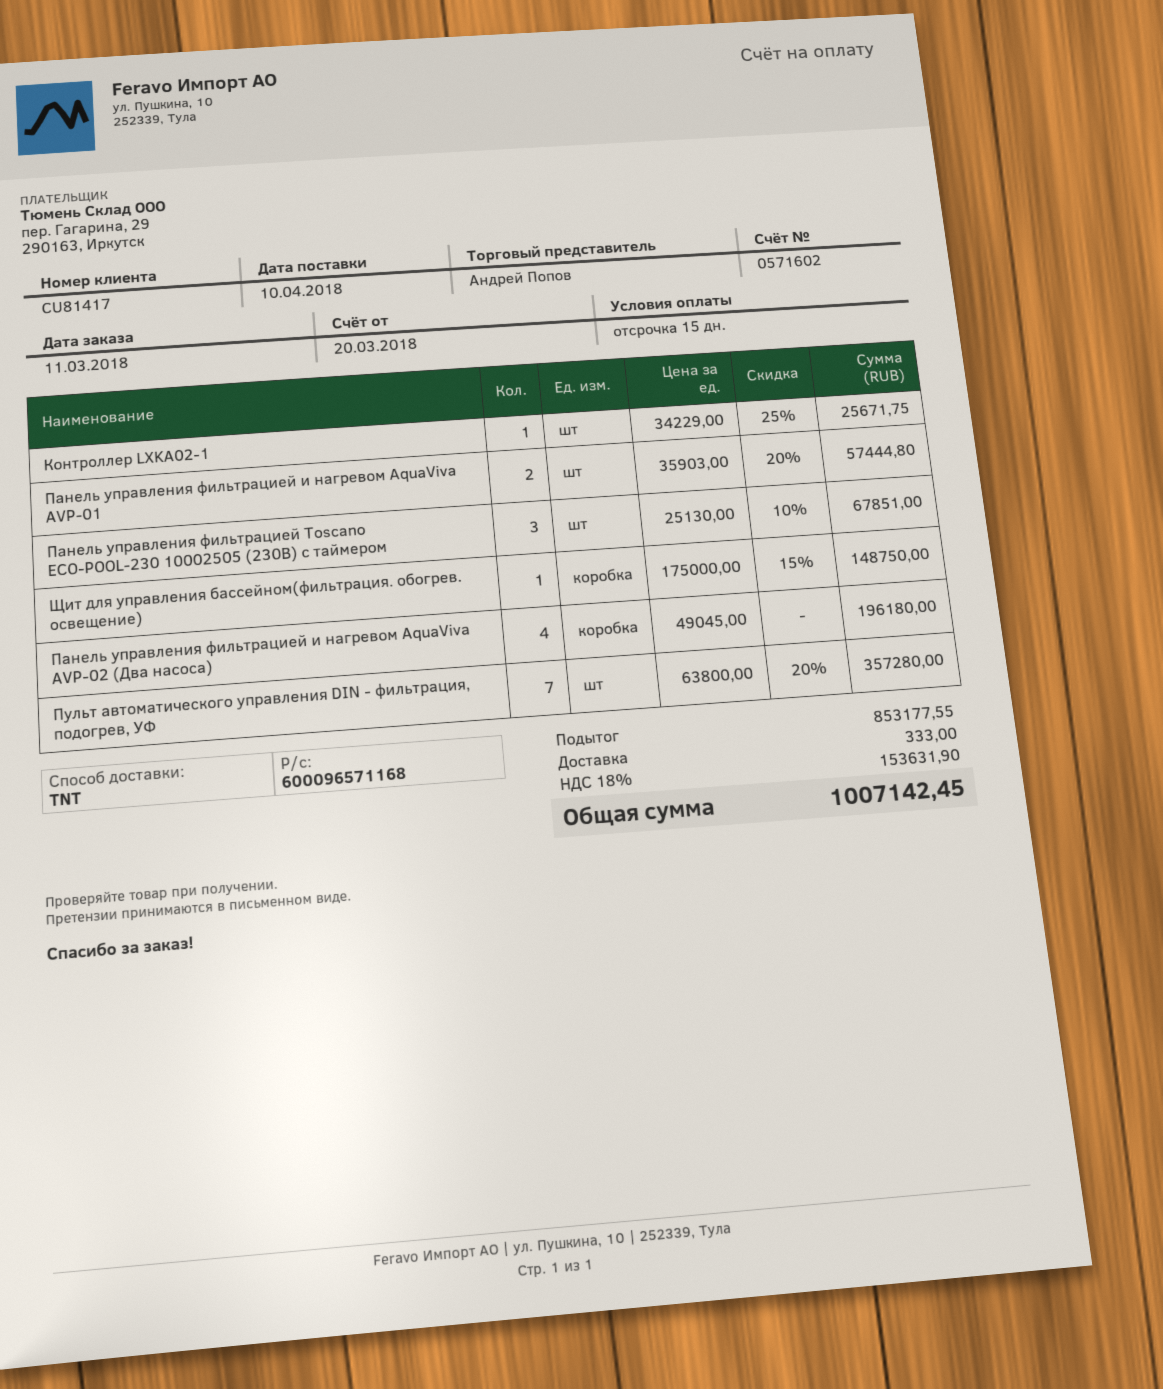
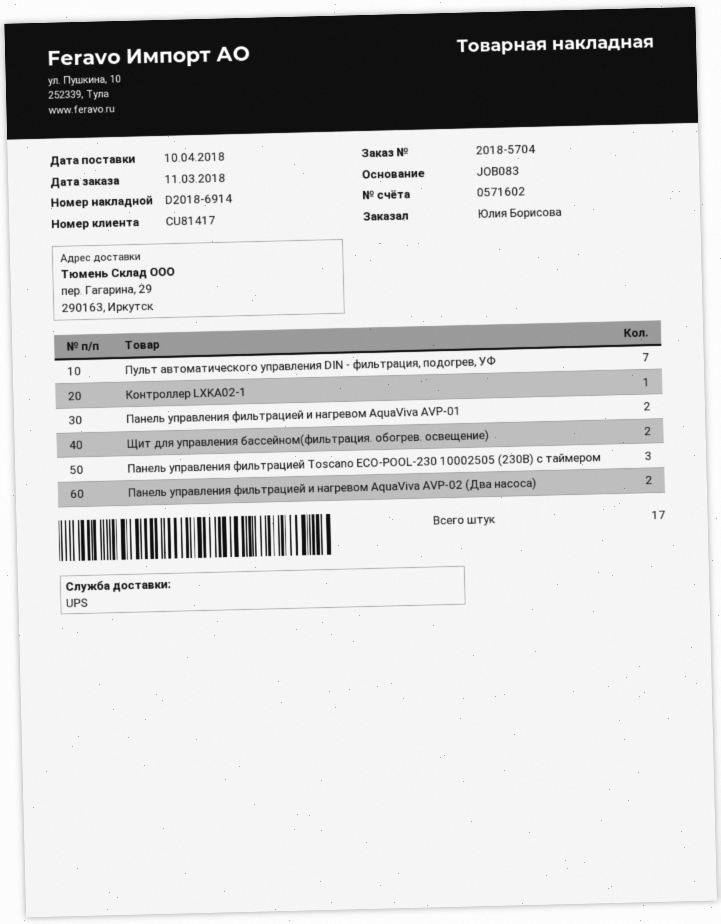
shipping method: TNT -> UPS
Щит для управления бассейном(фильтрация. обогрев. освещение): 1 -> 2
Панель управления фильтрацией и нагревом AquaViva AVP-02 (Два насоса): 4 -> 2

